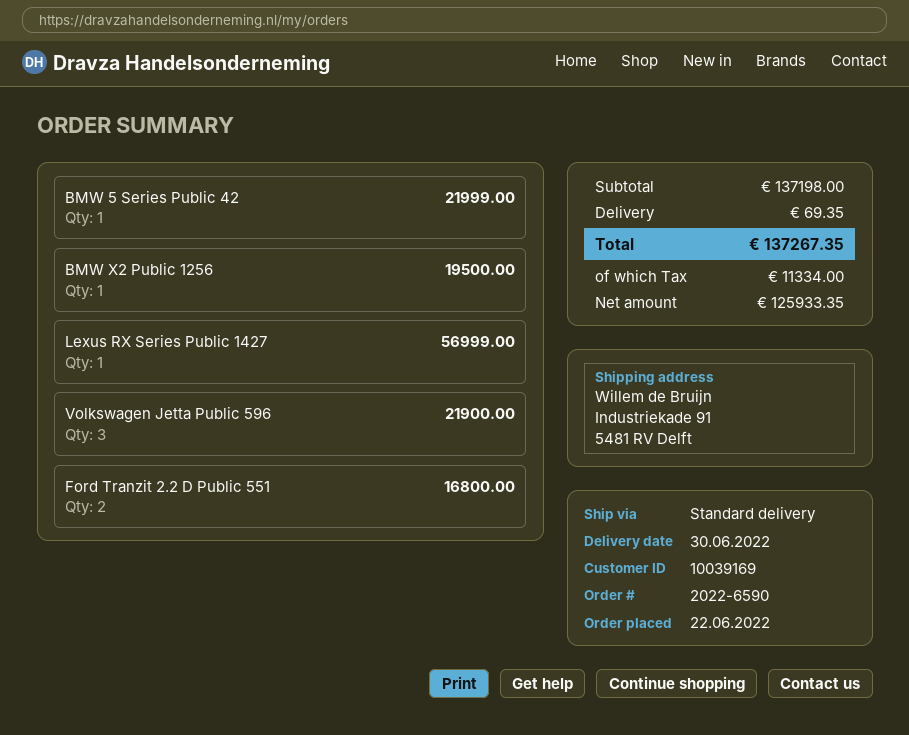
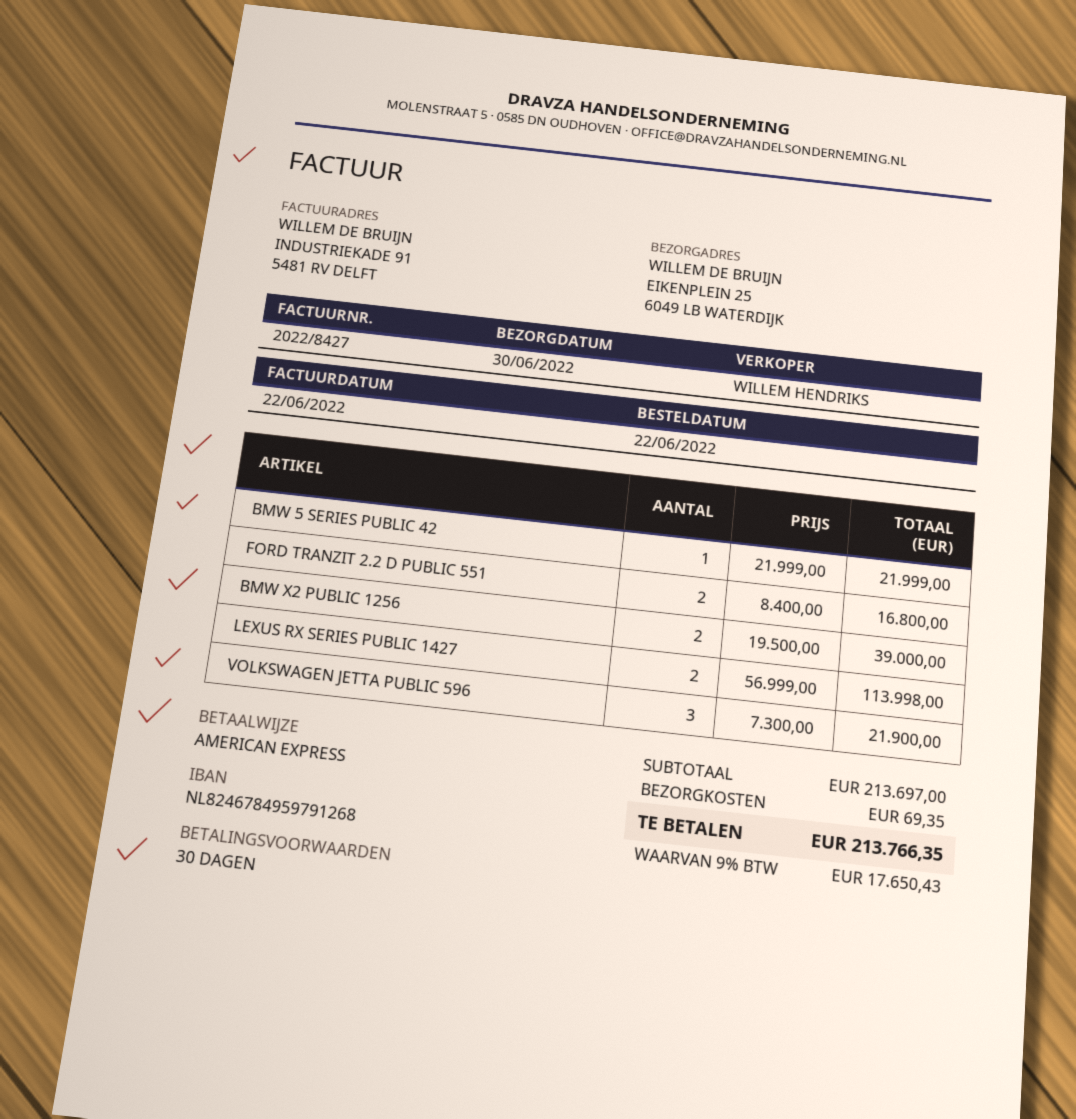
ship to: Industriekade 91, 5481 RV Delft -> EIKENPLEIN 25, 6049 LB WATERDIJK
BMW X2 Public 1256: 1 for 19500.00 -> 2 for 39000.00
Lexus RX Series Public 1427: 1 for 56999.00 -> 2 for 113998.00
subtotal: 137198.00 -> 213697.00
tax: 11334.00 -> 17650.43
total: 137267.35 -> 213766.35

